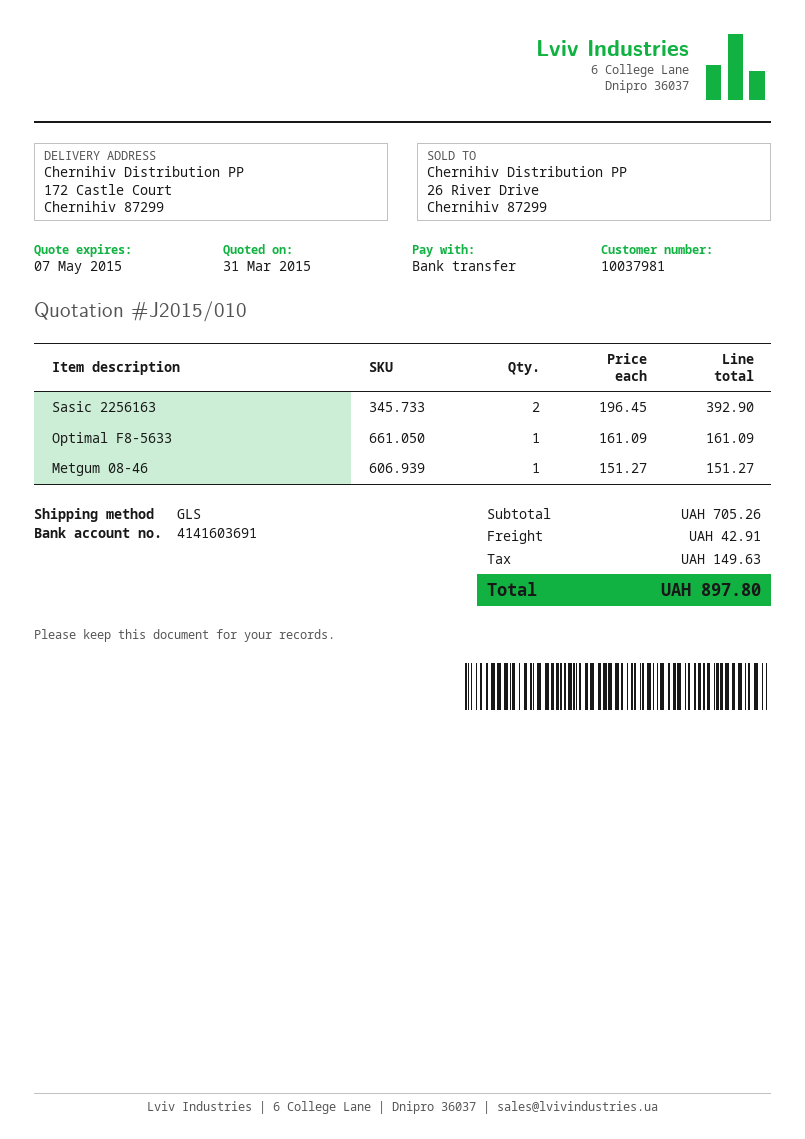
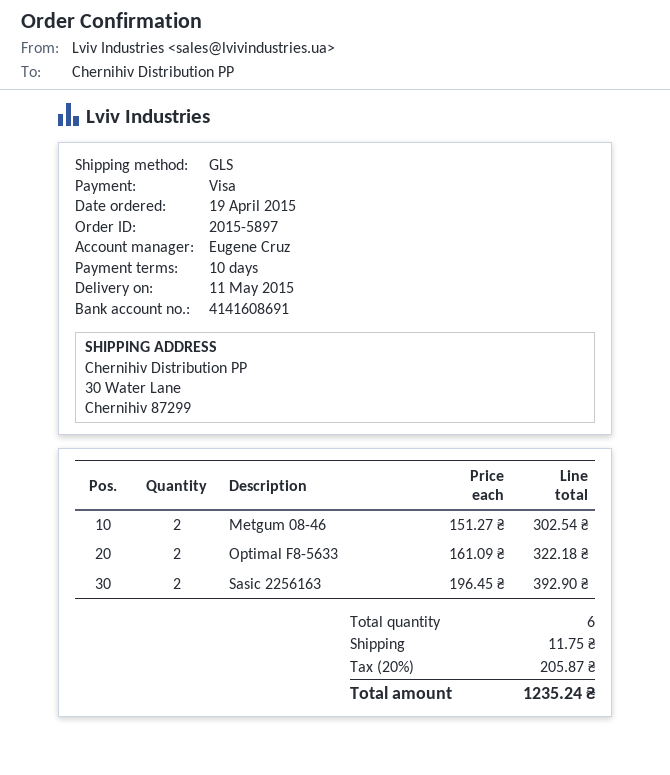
payment method: bank transfer -> Visa
bank account: 4141603691 -> 4141608691
ship to: 172 Castle Court, Chernihiv 87299 -> 30 Water Lane, Chernihiv 87299
Optimal F8-5633: 1 x 161.09 = 161.09 -> 2 x 161.09 = 322.18
Metgum 08-46: 1 x 151.27 = 151.27 -> 2 x 151.27 = 302.54
shipping: 42.91 -> 11.75
tax: 149.63 -> 205.87
total: 897.80 -> 1235.24

